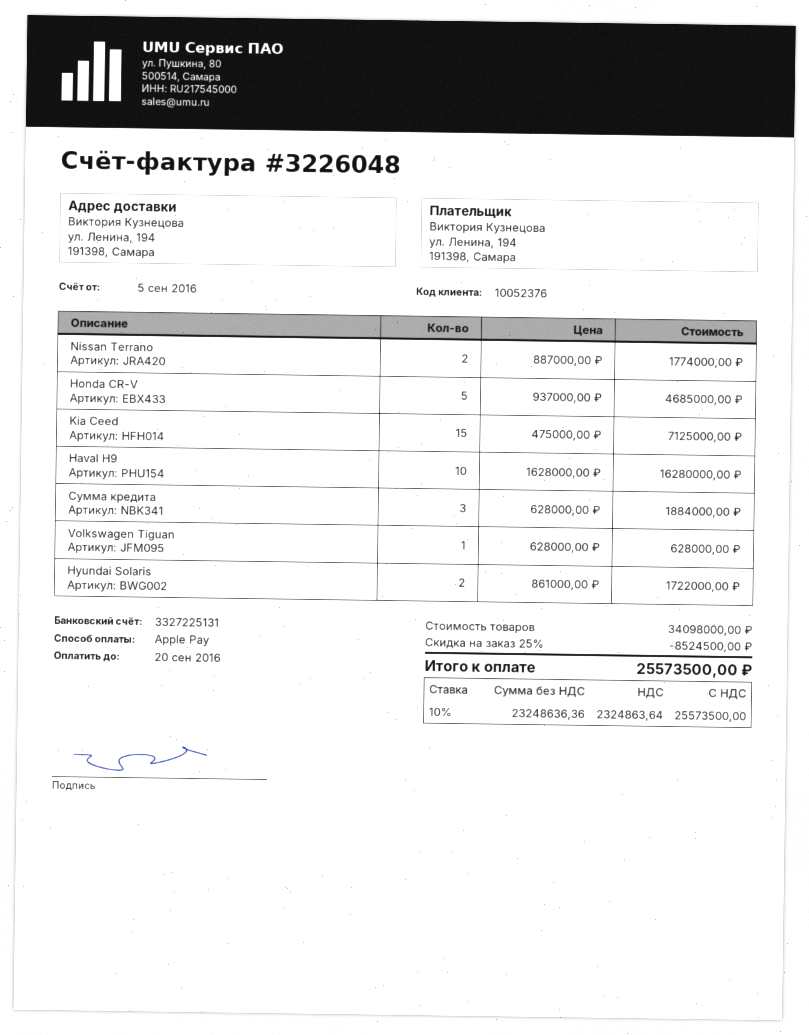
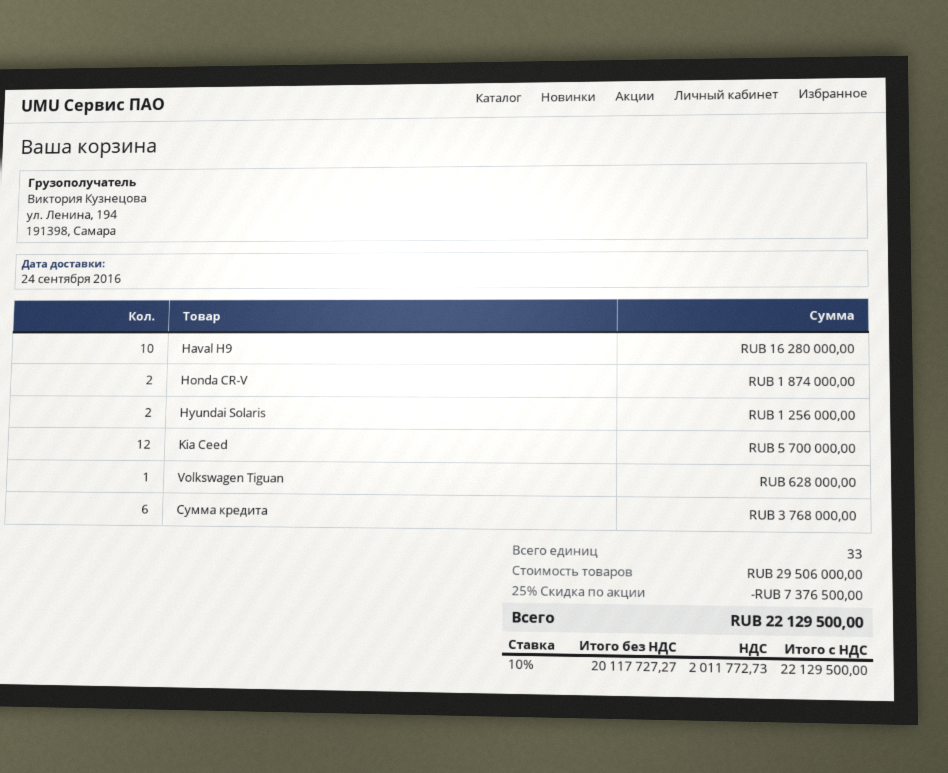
Nissan Terrano: 2 for 1774000.00 -> none
Honda CR-V: 5 for 4685000.00 -> 2 for 1874000.00
Kia Ceed: 15 for 7125000.00 -> 12 for 5700000.00
Сумма кредита: 3 for 1884000.00 -> 6 for 3768000.00
Hyundai Solaris: 2 for 1722000.00 -> 2 for 1256000.00
subtotal: 34098000.00 -> 29506000.00
discount: 25% = 8524500.00 -> 25% = 7376500.00
net: 23248636.36 -> 20117727.27
tax: 10% = 2324863.64 -> 10% = 2011772.73
total: 25573500.00 -> 22129500.00

